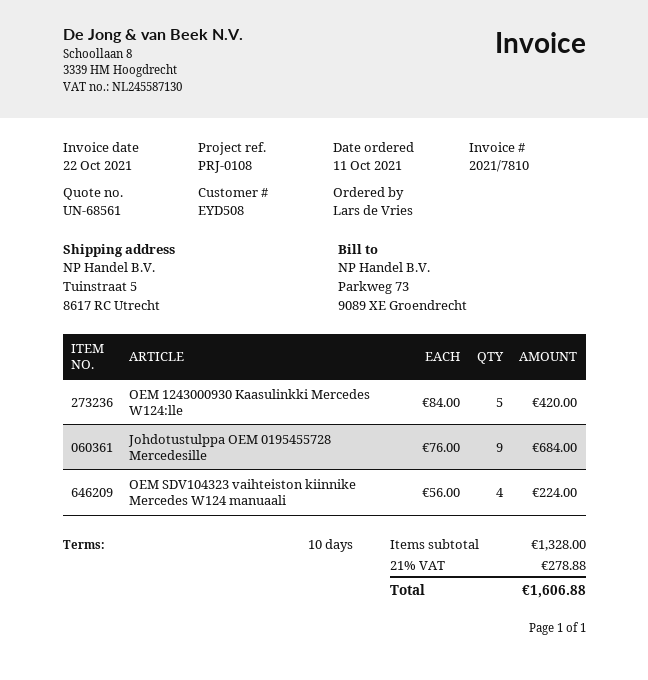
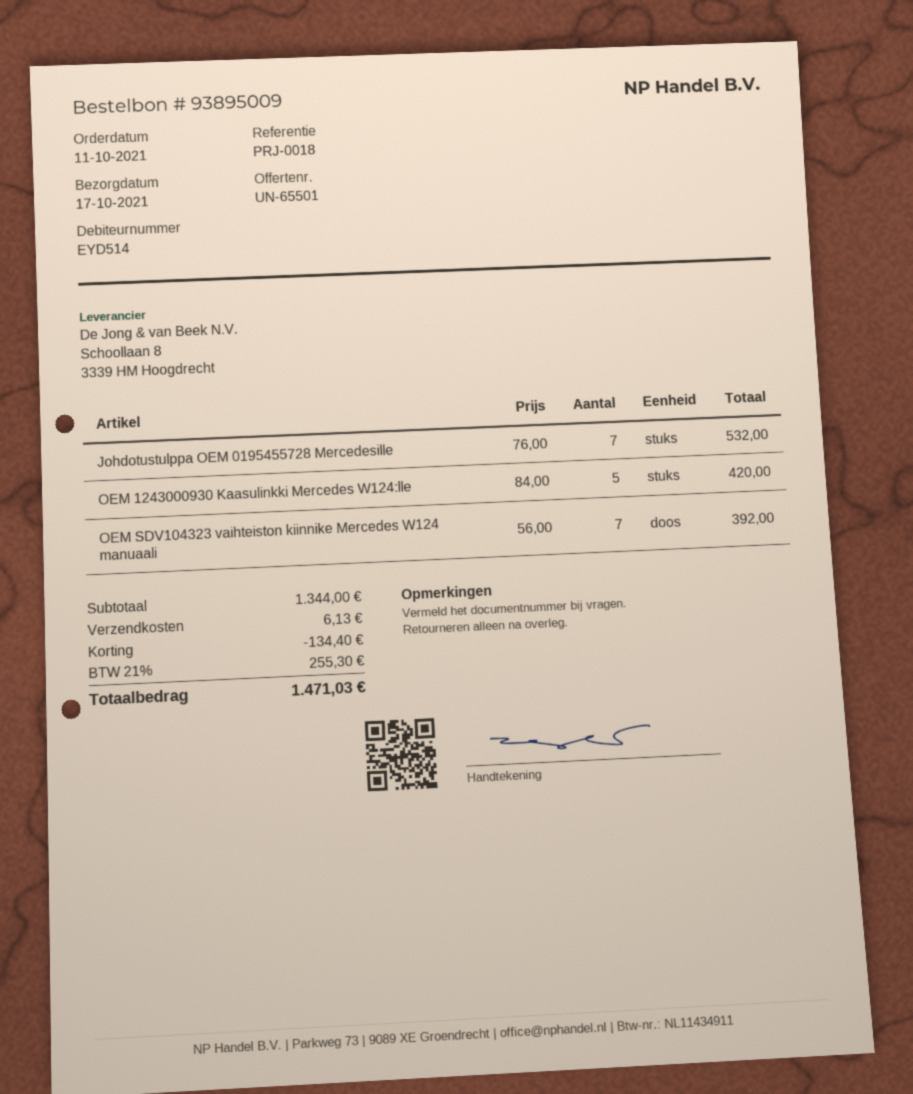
quote number: UN-68561 -> UN-65501
customer number: EYD508 -> EYD514
reference: PRJ-0108 -> PRJ-0018
Johdotustulppa OEM 0195455728 Mercedesille: 9 x 76.00 = 684.00 -> 7 x 76.00 = 532.00
OEM SDV104323 vaihteiston kiinnike Mercedes W124 manuaali: 4 x 56.00 = 224.00 -> 7 x 56.00 = 392.00
subtotal: 1328.00 -> 1344.00
discount: none -> 134.40
shipping: none -> 6.13
tax: 21% = 278.88 -> 21% = 255.30
total: 1606.88 -> 1471.03

